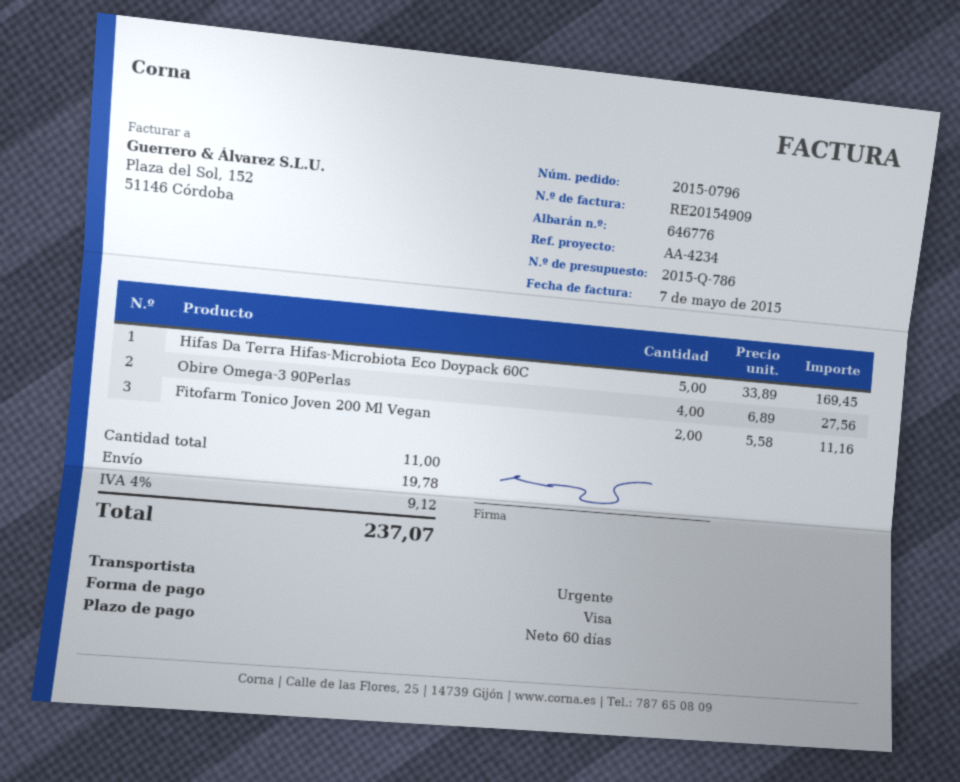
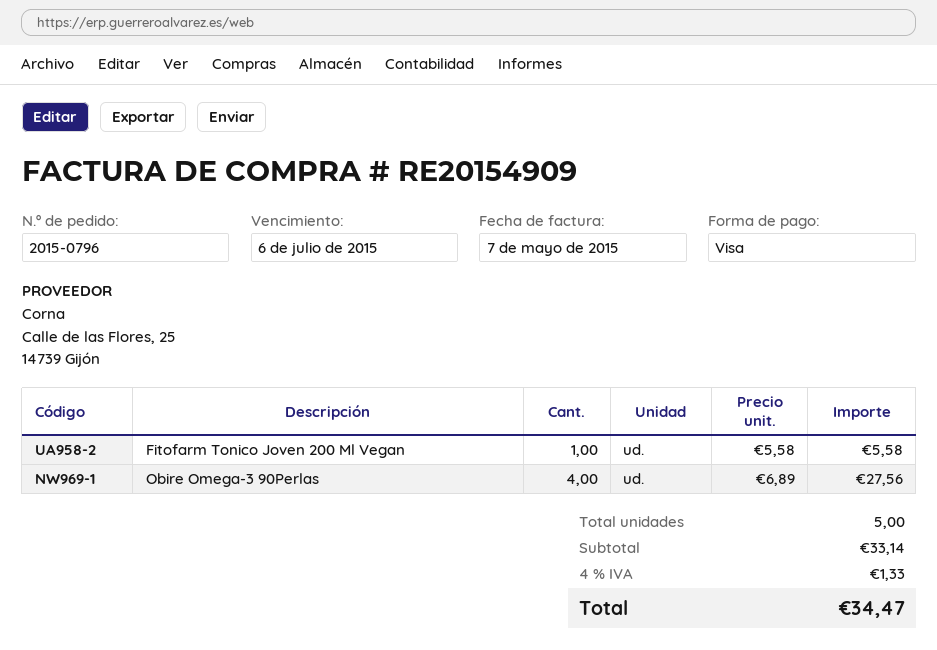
Hifas Da Terra Hifas-Microbiota Eco Doypack 60C: 5 x 33.89 = 169.45 -> none
Fitofarm Tonico Joven 200 Ml Vegan: 2 x 5.58 = 11.16 -> 1 x 5.58 = 5.58
total quantity: 11 -> 5
shipping: 19.78 -> none
tax: 4% = 9.12 -> 4% = 1.33
total: 237.07 -> 34.47

